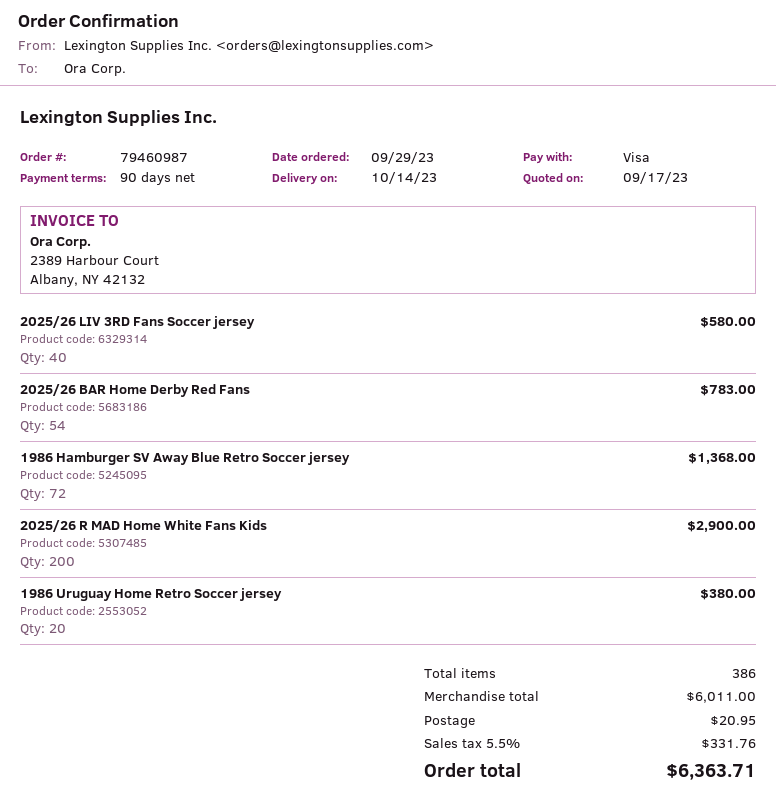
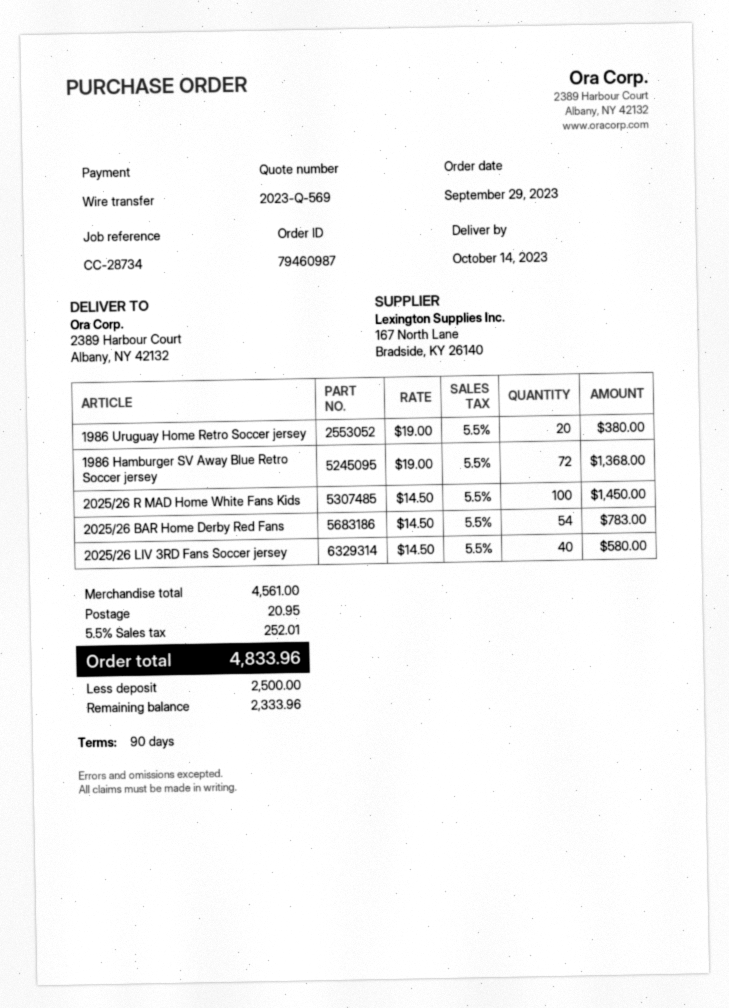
payment method: Visa -> bank transfer
2025/26 R MAD Home White Fans Kids: 200 for 2900.00 -> 100 for 1450.00
subtotal: 6011.00 -> 4561.00
tax: 5.5% = 331.76 -> 5.5% = 252.01
total: 6363.71 -> 4833.96

